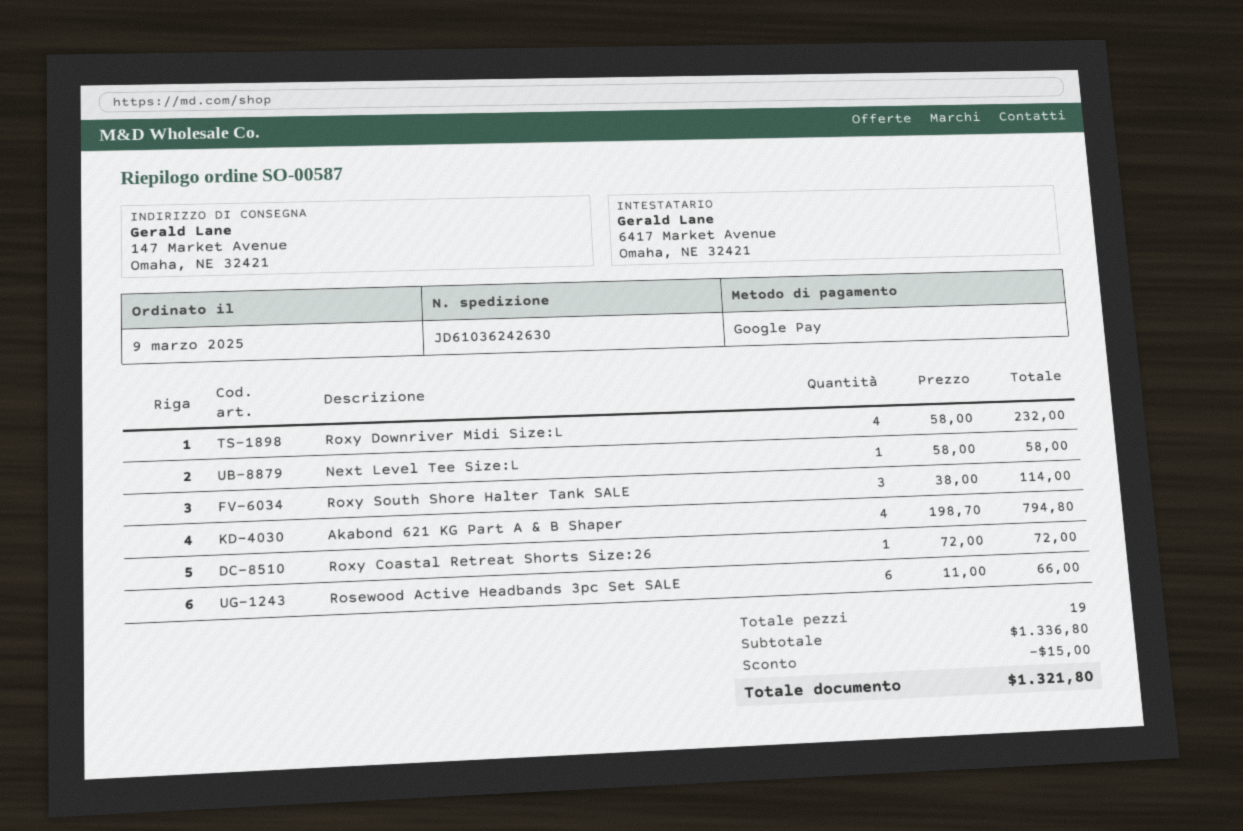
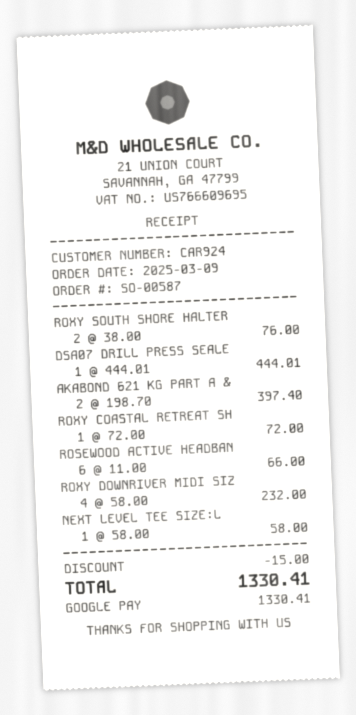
Roxy South Shore Halter Tank SALE: 3 x 38.00 = 114.00 -> 2 x 38.00 = 76.00
Akabond 621 KG Part A & B Shaper: 4 x 198.70 = 794.80 -> 2 x 198.70 = 397.40
DSA07 DRILL PRESS SEALE: none -> 1 x 444.01 = 444.01
total: 1321.80 -> 1330.41

